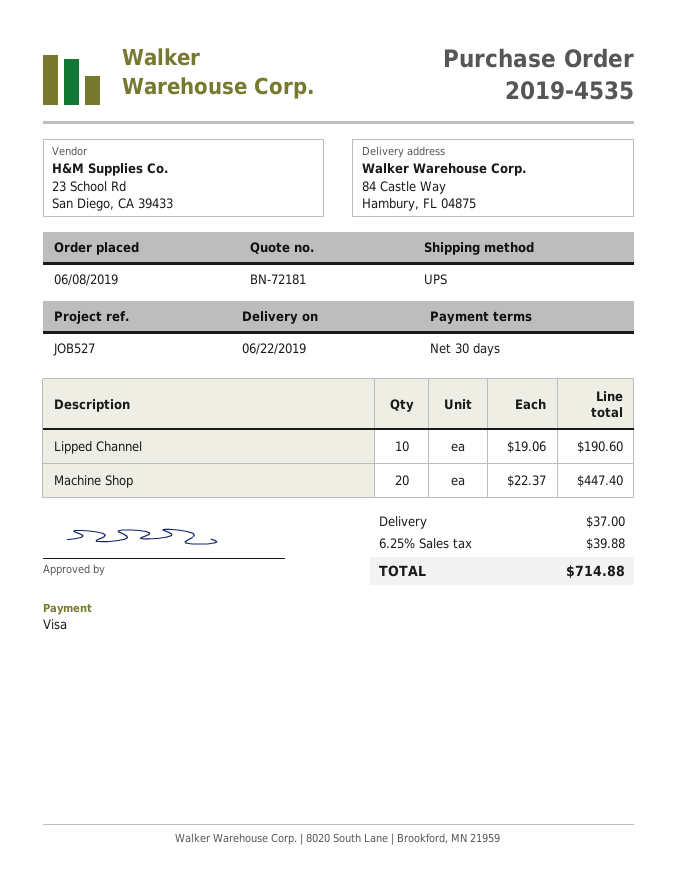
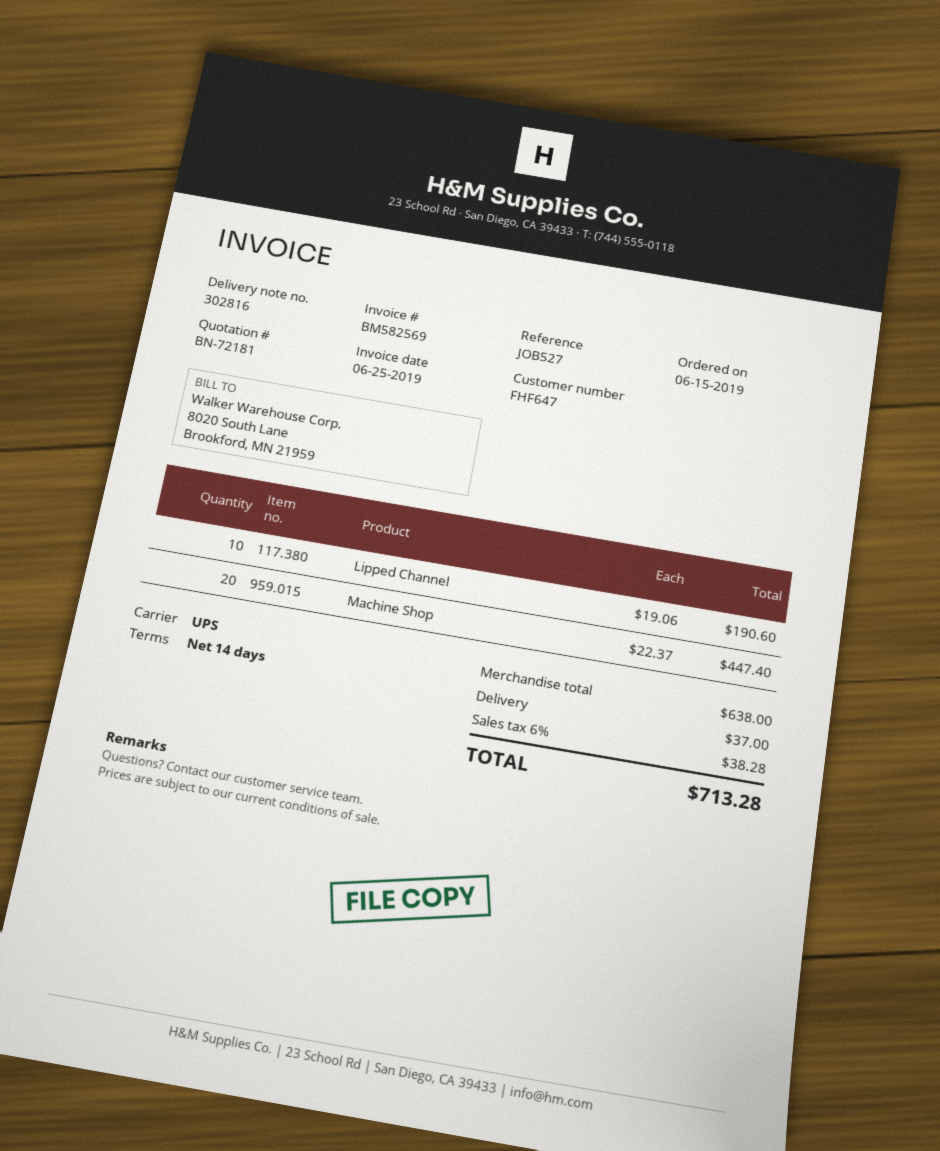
order date: 2019-06-08 -> 2019-06-15
payment terms: 30 days -> 14 days
tax: 6.25% = 39.88 -> 6% = 38.28
total: 714.88 -> 713.28

